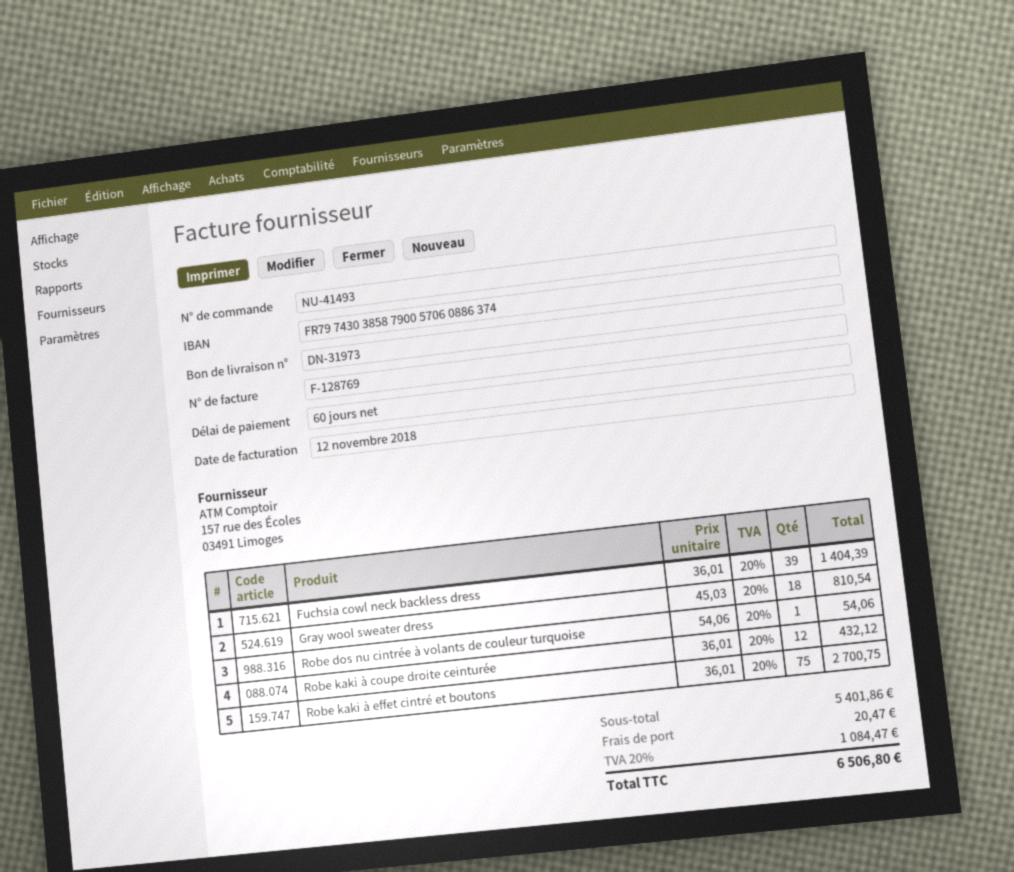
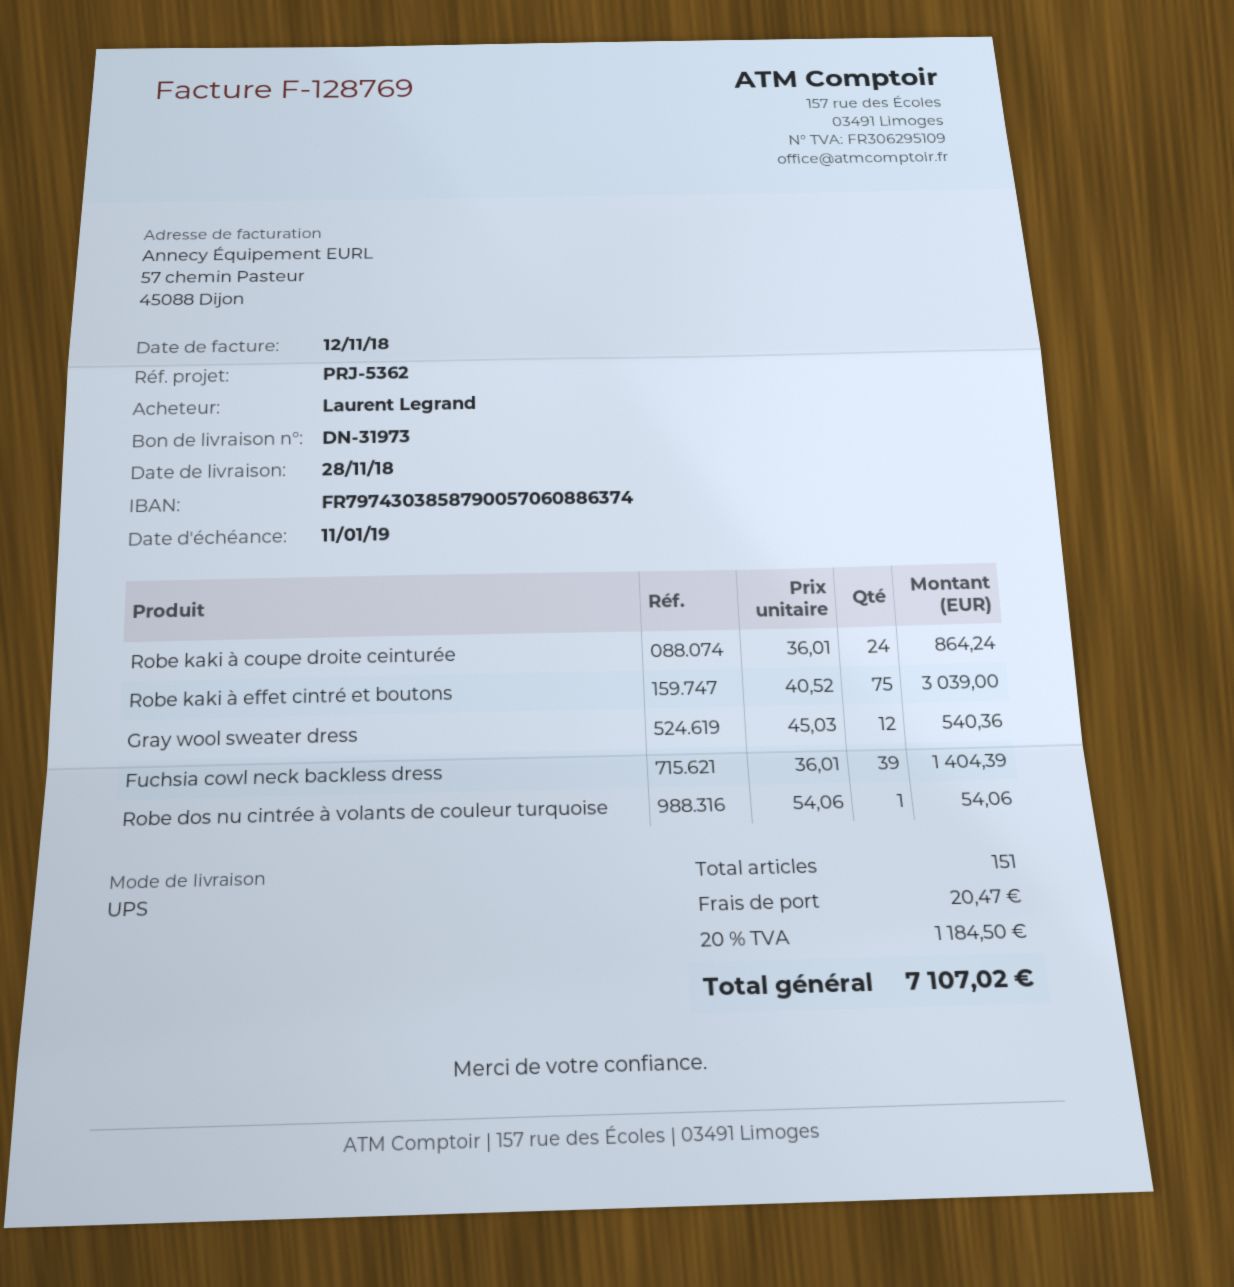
Gray wool sweater dress: 18 x 45.03 = 810.54 -> 12 x 45.03 = 540.36
Robe kaki à coupe droite ceinturée: 12 x 36.01 = 432.12 -> 24 x 36.01 = 864.24
Robe kaki à effet cintré et boutons: 75 x 36.01 = 2700.75 -> 75 x 40.52 = 3039.00
tax: 20% = 1084.47 -> 20% = 1184.50
total: 6506.80 -> 7107.02

